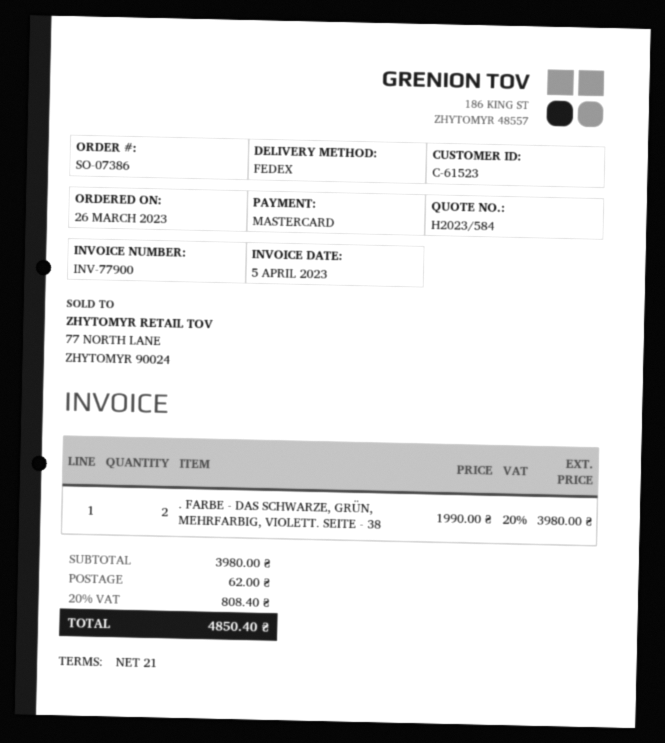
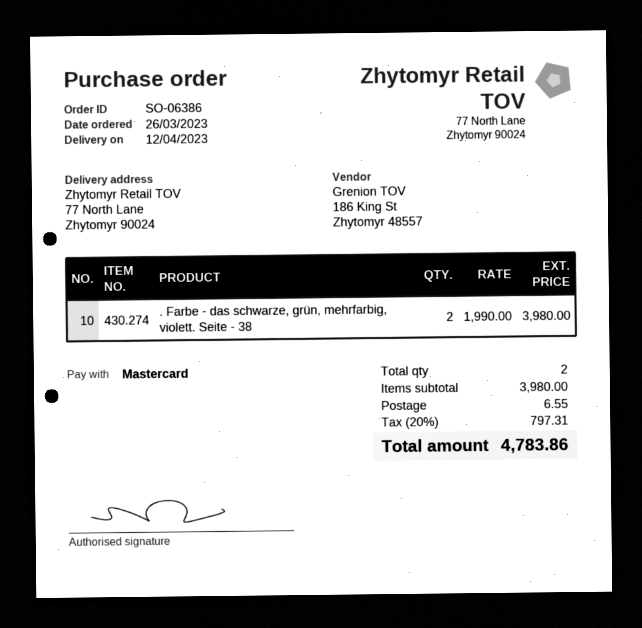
order number: SO-07386 -> SO-06386
shipping: 62.00 -> 6.55
tax: 20% = 808.40 -> 20% = 797.31
total: 4850.40 -> 4783.86

